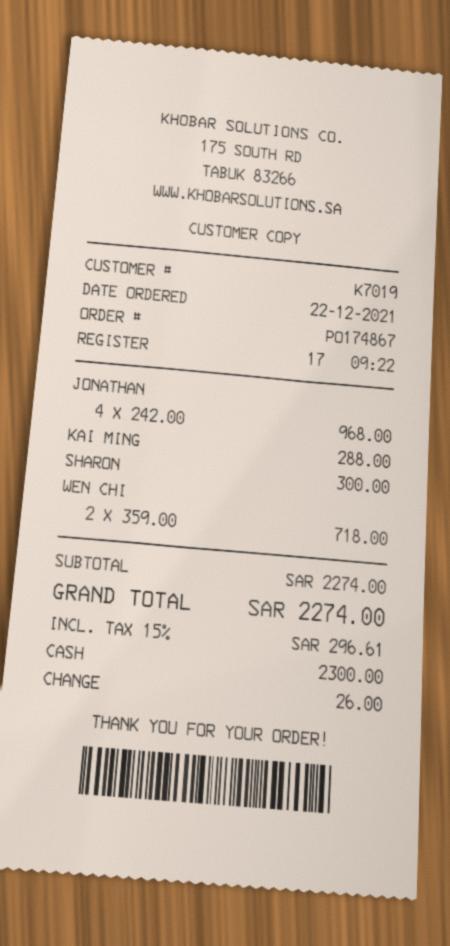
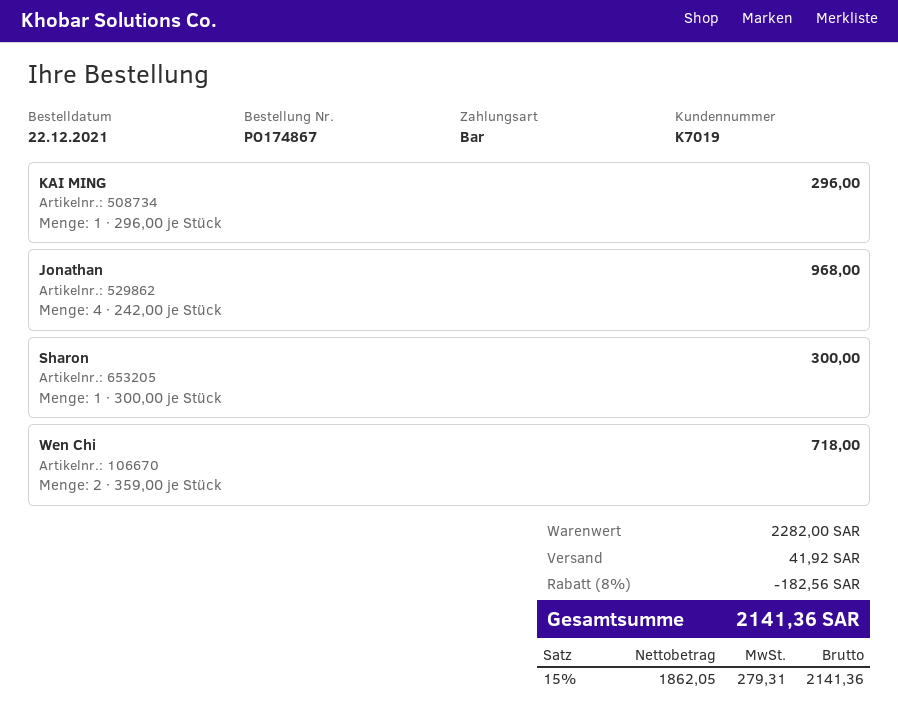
KAI MING: 1 x 288.00 = 288.00 -> 1 x 296.00 = 296.00
subtotal: 2274.00 -> 2282.00
discount: none -> 8% = 182.56
shipping: none -> 41.92
tax: 15% = 296.61 -> 15% = 279.31
total: 2274.00 -> 2141.36

